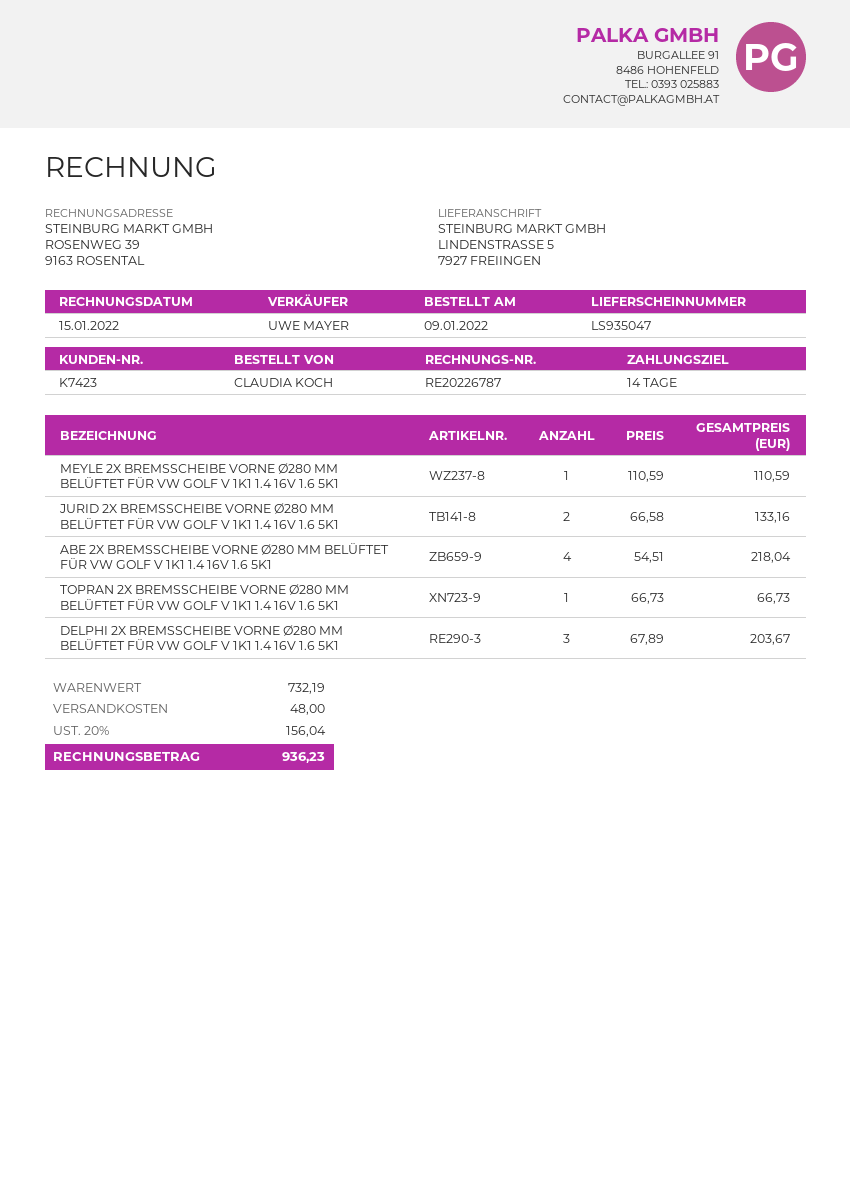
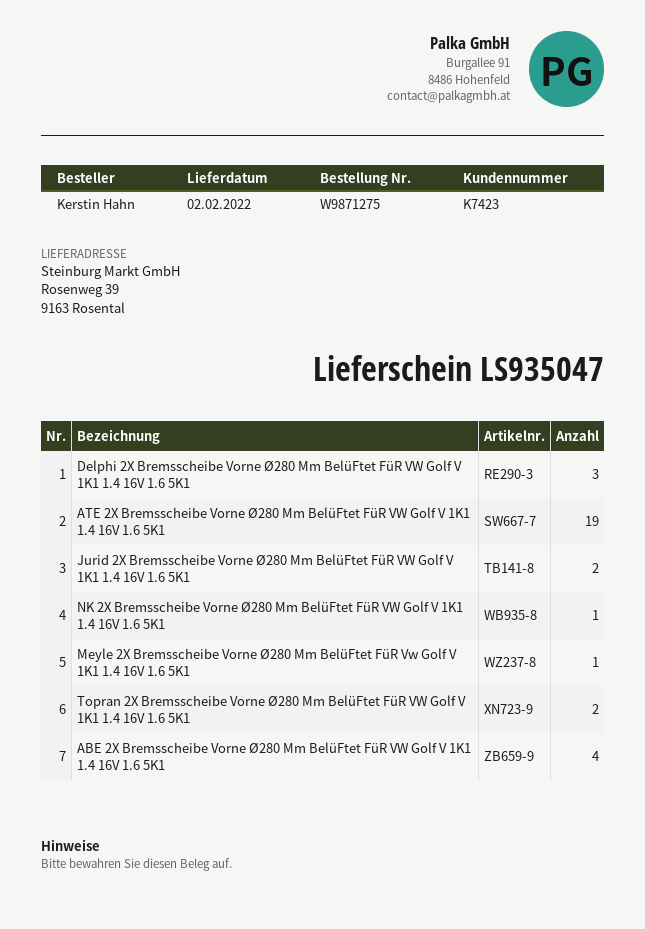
ordered by: CLAUDIA KOCH -> Kerstin Hahn
ship to: LINDENSTRASSE 5, 7927 FREIINGEN -> Rosenweg 39, 9163 Rosental
TOPRAN 2X BREMSSCHEIBE VORNE Ø280 MM BELÜFTET FÜR VW GOLF V 1K1 1.4 16V 1.6 5K1: 1 -> 2
ATE 2X Bremsscheibe Vorne Ø280 Mm BelüFtet FüR VW Golf V 1K1 1.4 16V 1.6 5K1: none -> 19
NK 2X Bremsscheibe Vorne Ø280 Mm BelüFtet FüR VW Golf V 1K1 1.4 16V 1.6 5K1: none -> 1

